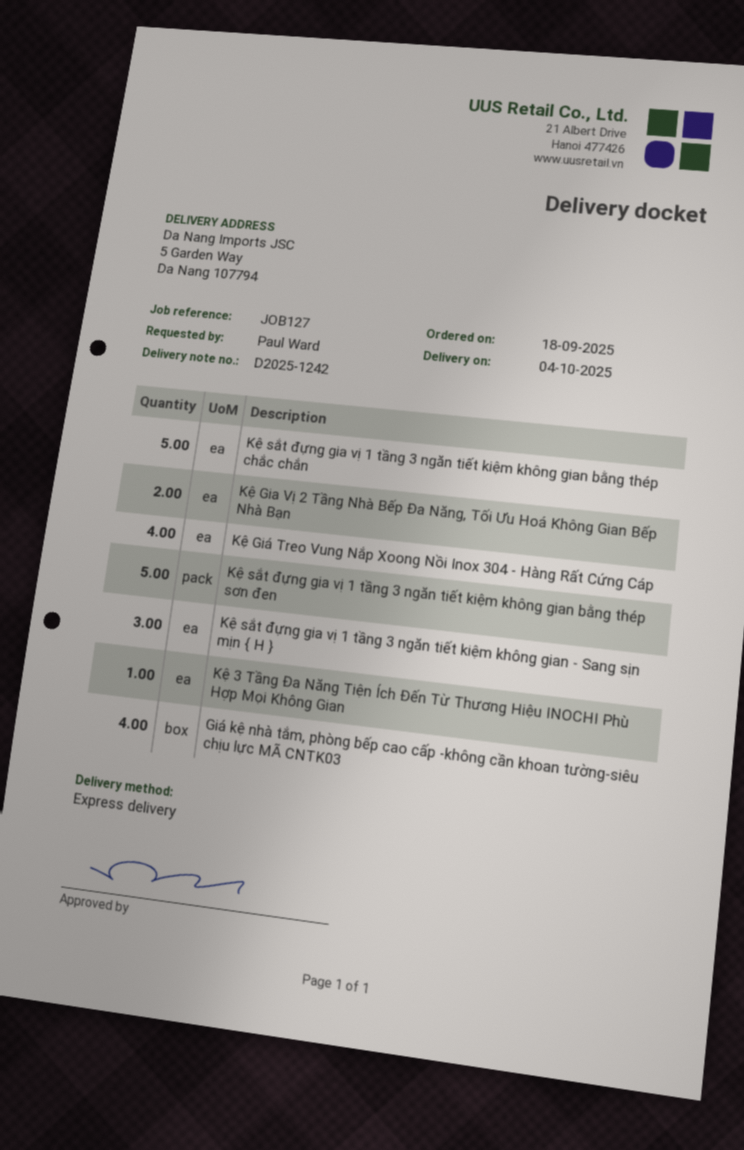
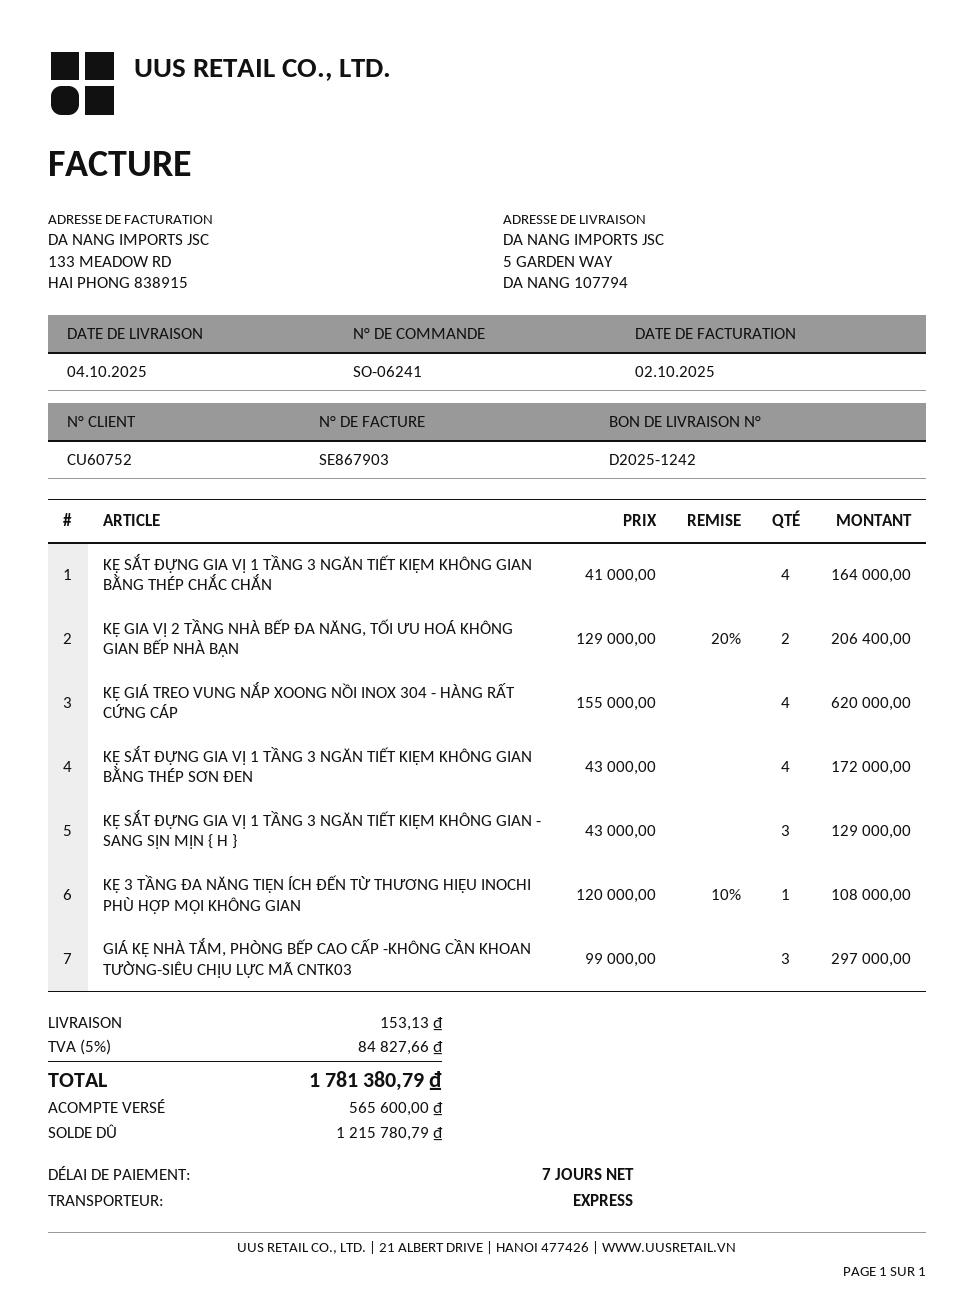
Kệ sắt đựng gia vị 1 tầng 3 ngăn tiết kiệm không gian bằng thép chắc chắn: 5 -> 4
Kệ sắt đựng gia vị 1 tầng 3 ngăn tiết kiệm không gian bằng thép sơn đen: 5 -> 4
Giá kệ nhà tắm, phòng bếp cao cấp -không cần khoan tường-siêu chịu lực MÃ CNTK03: 4 -> 3

